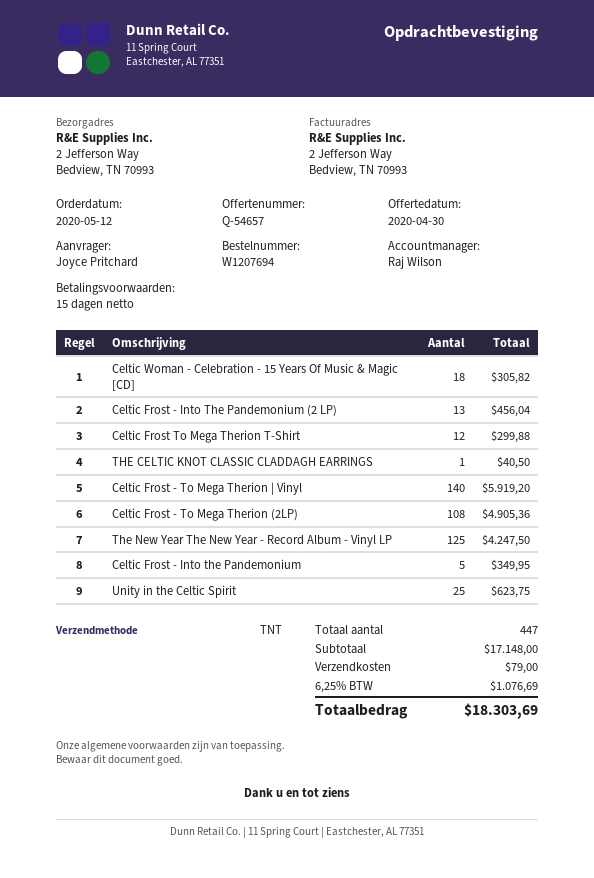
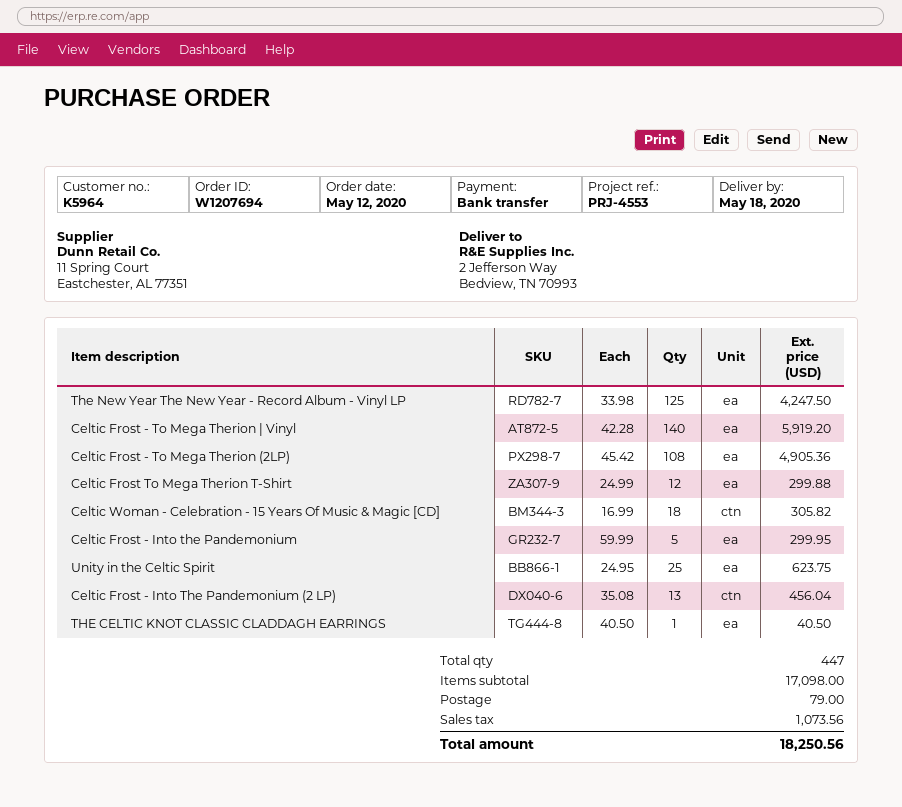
Celtic Frost - Into the Pandemonium: 5 for 349.95 -> 5 for 299.95
subtotal: 17148.00 -> 17098.00
tax: 1076.69 -> 1073.56
total: 18303.69 -> 18250.56

